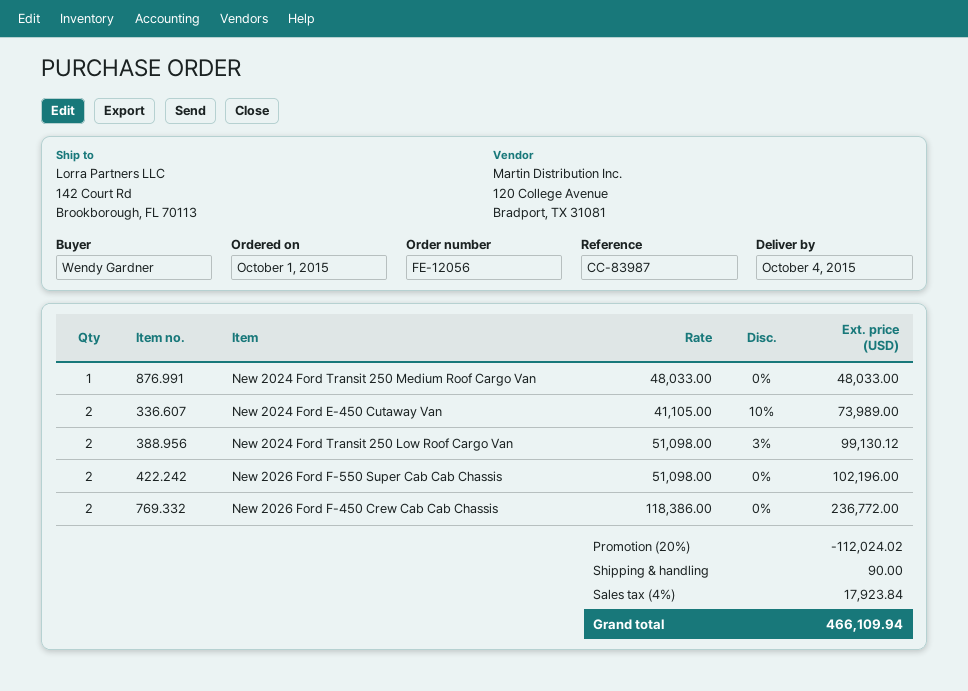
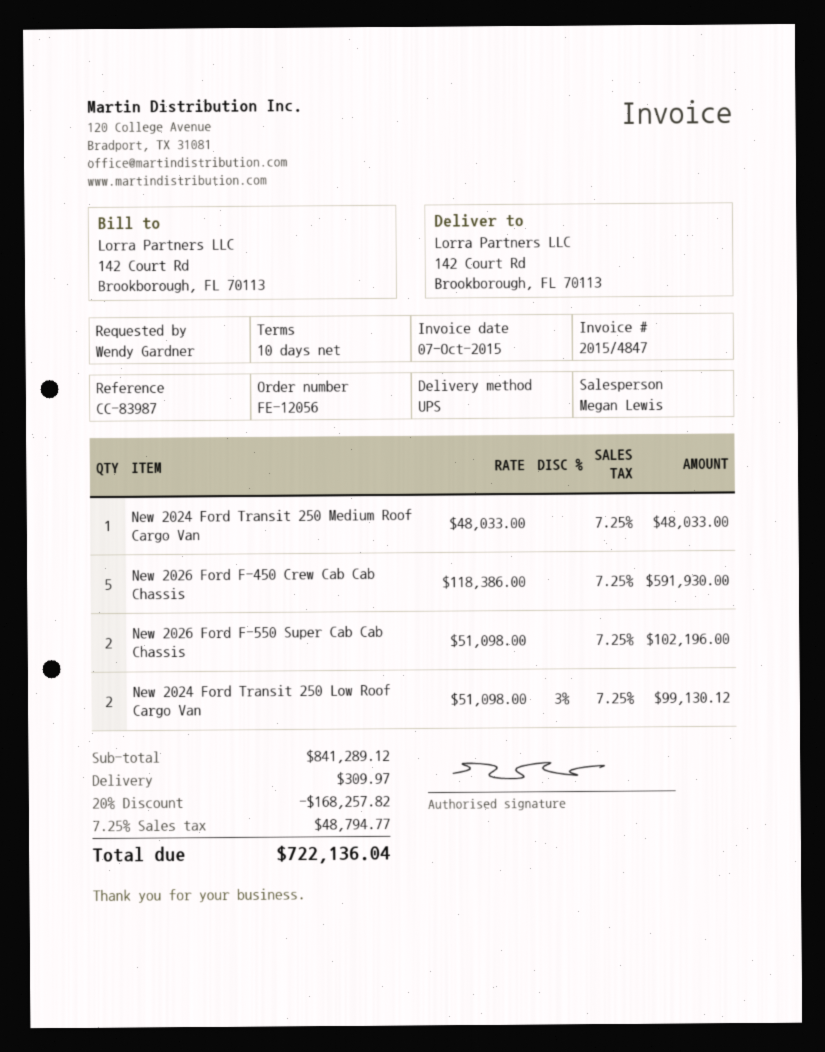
New 2024 Ford E-450 Cutaway Van: 2 x 41105.00 - 10% = 73989.00 -> none
New 2026 Ford F-450 Crew Cab Cab Chassis: 2 x 118386.00 = 236772.00 -> 5 x 118386.00 = 591930.00
discount: 20% = 112024.02 -> 20% = 168257.82
shipping: 90.00 -> 309.97
tax: 4% = 17923.84 -> 7.25% = 48794.77
total: 466109.94 -> 722136.04

